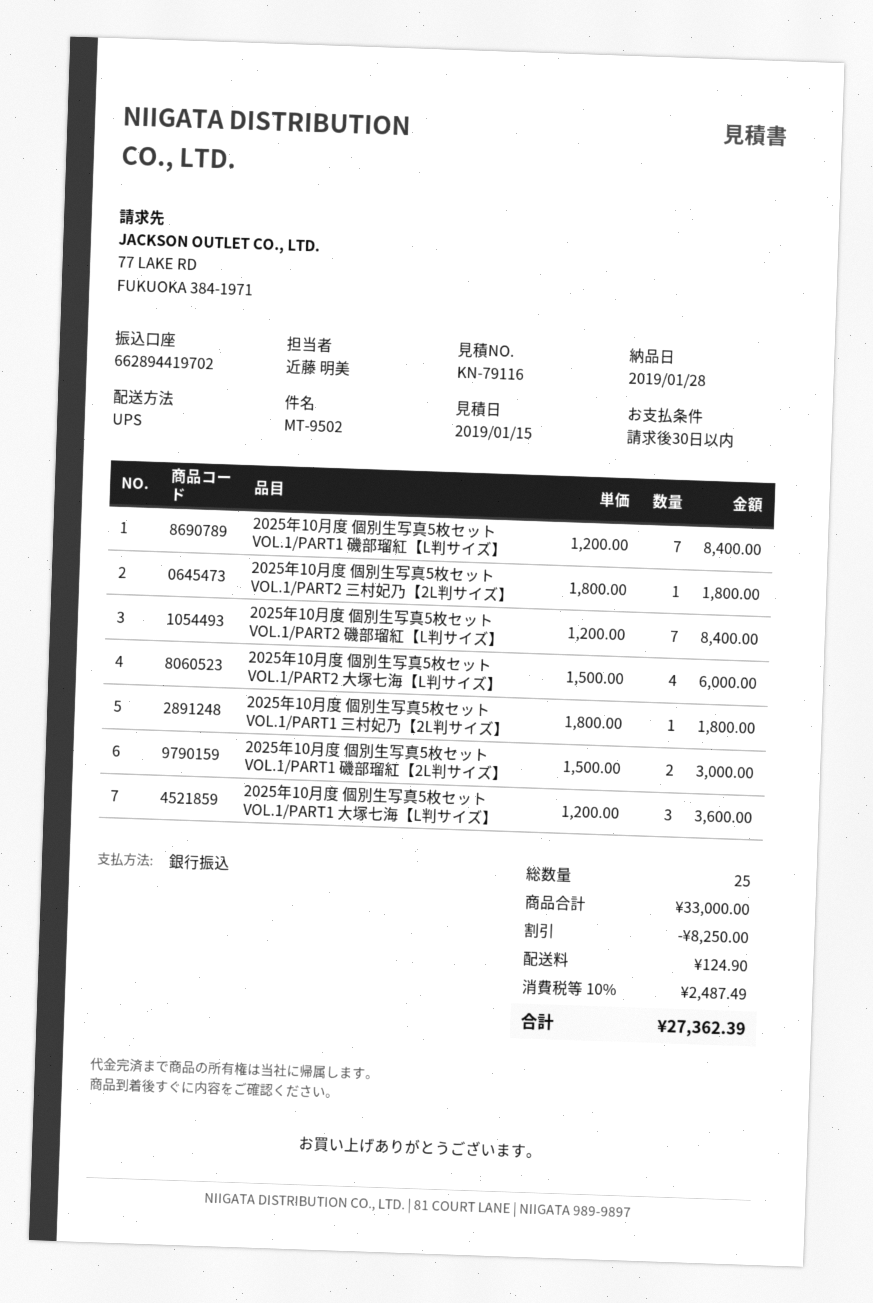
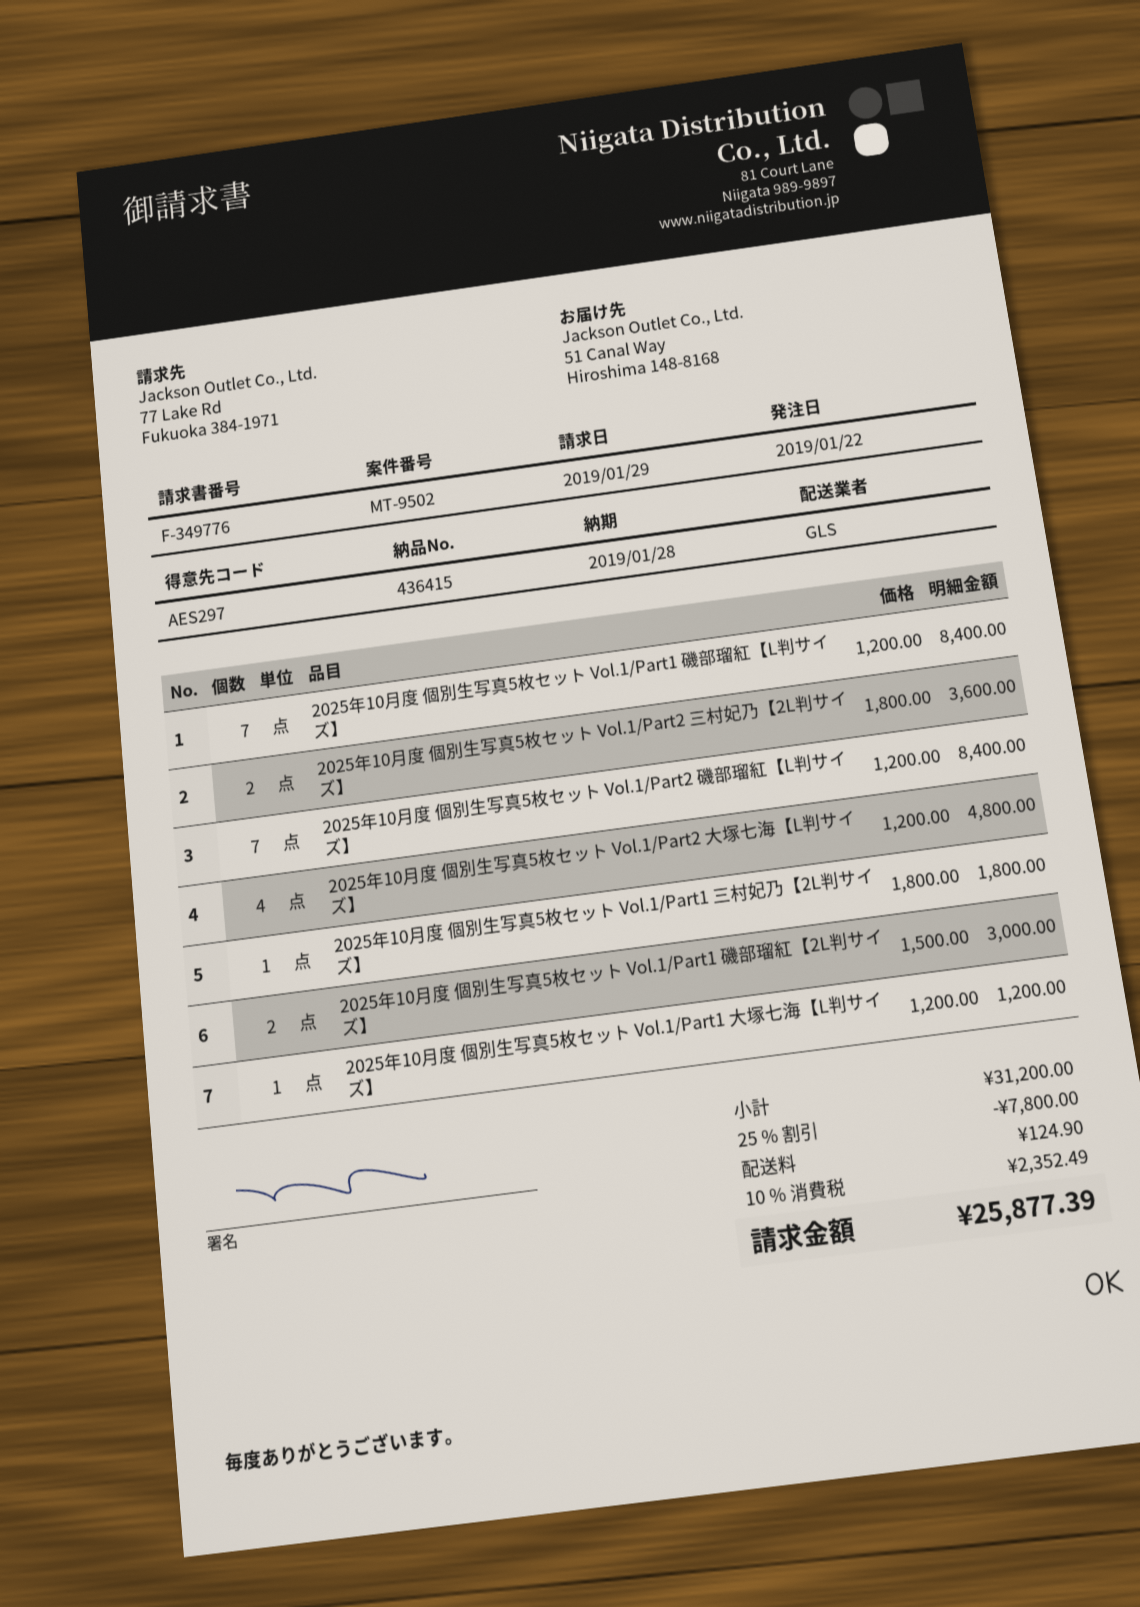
shipping method: UPS -> GLS
2025年10月度 個別生写真5枚セット VOL.1/PART2 三村妃乃【2L判サイズ】: 1 x 1800.00 = 1800.00 -> 2 x 1800.00 = 3600.00
2025年10月度 個別生写真5枚セット VOL.1/PART2 大塚七海【L判サイズ】: 4 x 1500.00 = 6000.00 -> 4 x 1200.00 = 4800.00
2025年10月度 個別生写真5枚セット VOL.1/PART1 大塚七海【L判サイズ】: 3 x 1200.00 = 3600.00 -> 1 x 1200.00 = 1200.00
subtotal: 33000.00 -> 31200.00
discount: 8250.00 -> 7800.00
tax: 10% = 2487.49 -> 10% = 2352.49
total: 27362.39 -> 25877.39

